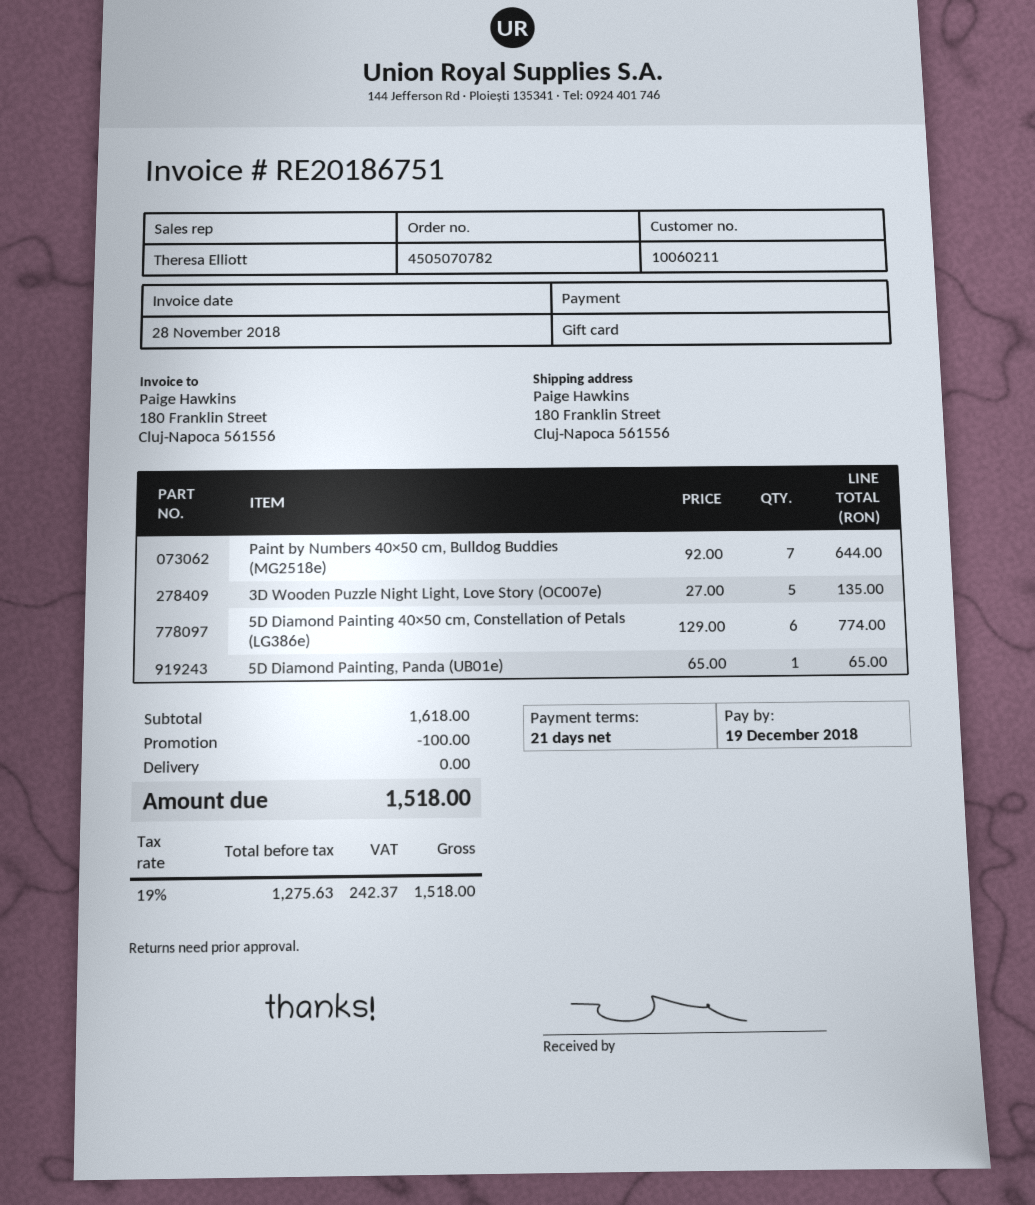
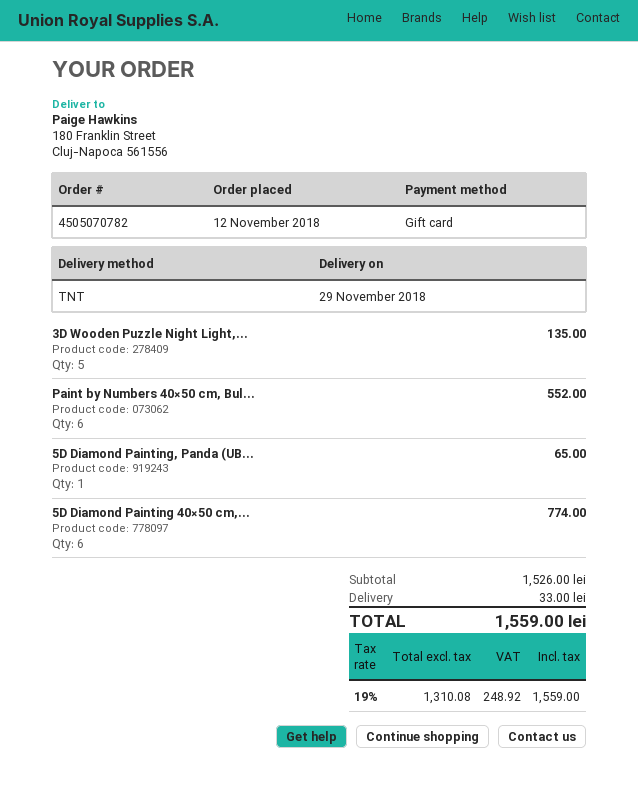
Paint by Numbers 40×50 cm, Bulldog Buddies (MG2518e): 7 for 644.00 -> 6 for 552.00
subtotal: 1618.00 -> 1526.00
discount: 100.00 -> none
shipping: 0.00 -> 33.00
net: 1275.63 -> 1310.08
tax: 19% = 242.37 -> 19% = 248.92
total: 1518.00 -> 1559.00

